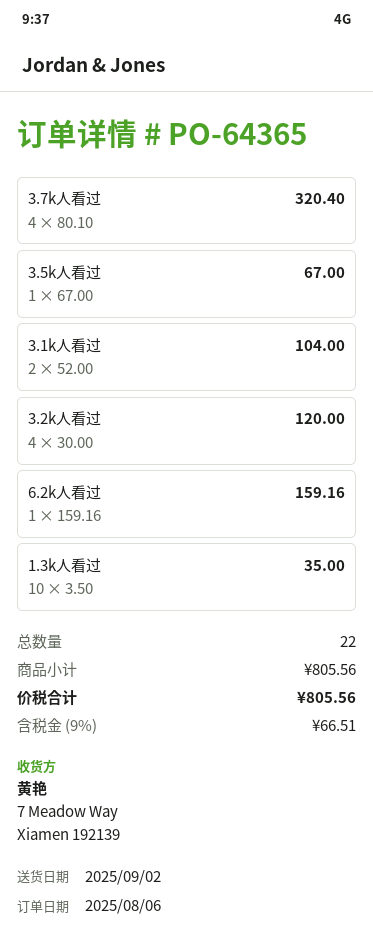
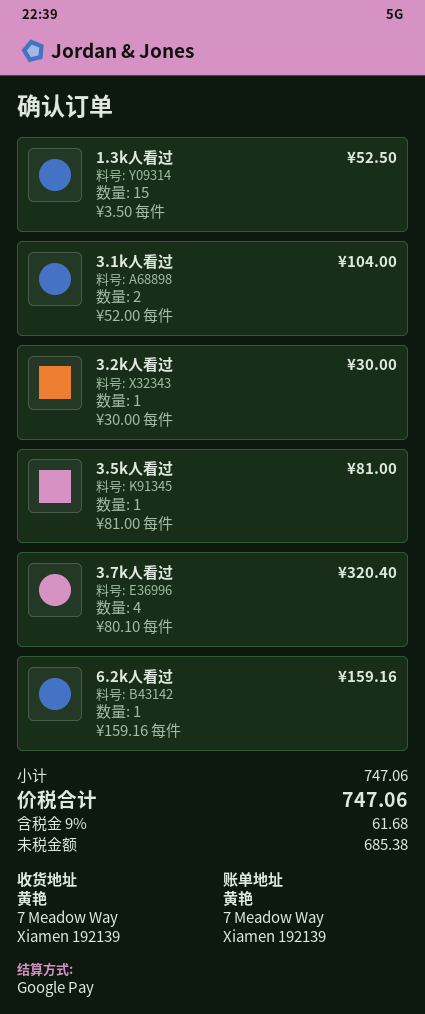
3.5k人看过: 1 x 67.00 = 67.00 -> 1 x 81.00 = 81.00
3.2k人看过: 4 x 30.00 = 120.00 -> 1 x 30.00 = 30.00
1.3k人看过: 10 x 3.50 = 35.00 -> 15 x 3.50 = 52.50
subtotal: 805.56 -> 747.06
tax: 9% = 66.51 -> 9% = 61.68
total: 805.56 -> 747.06

